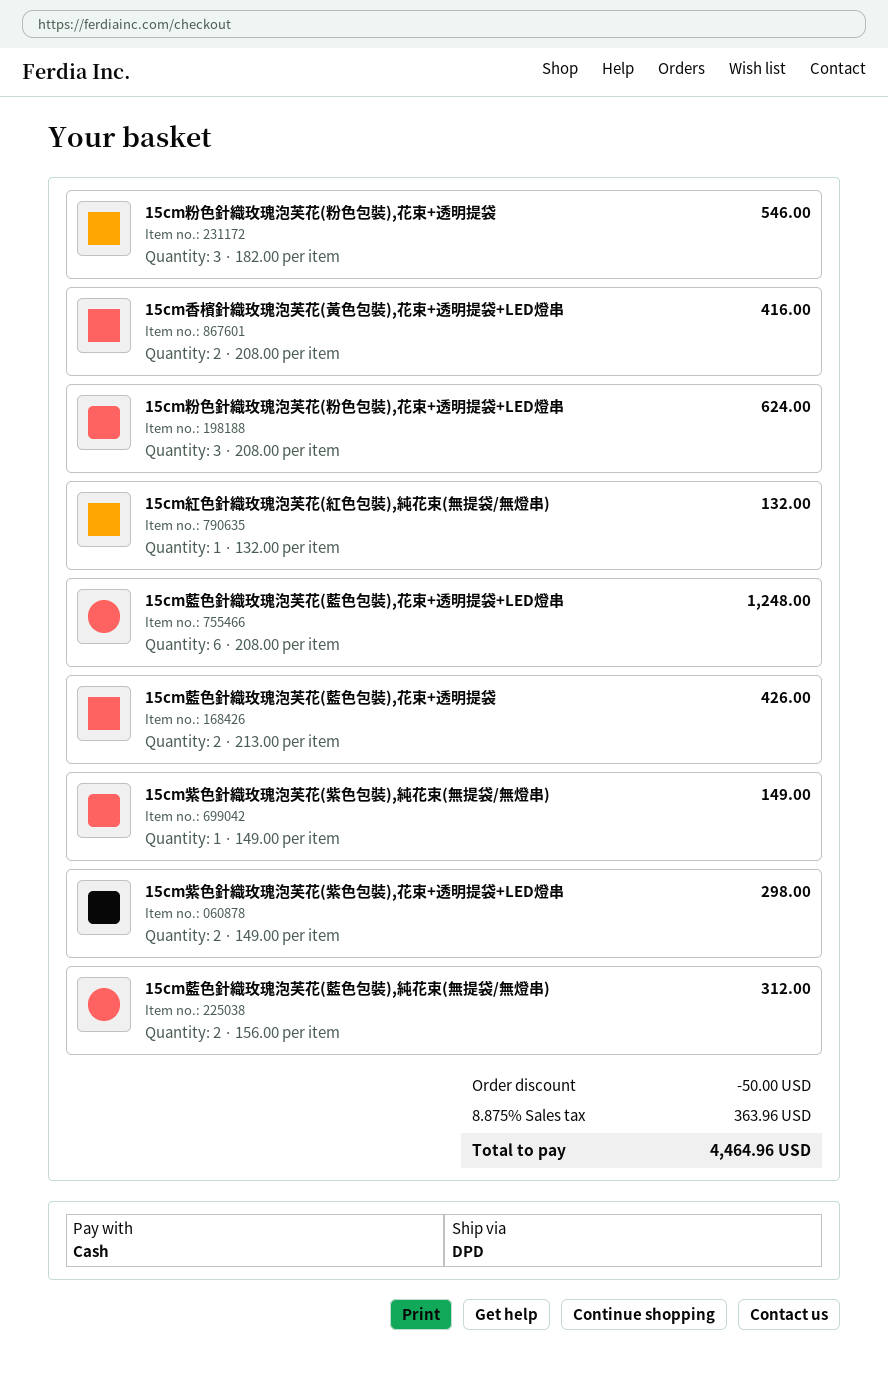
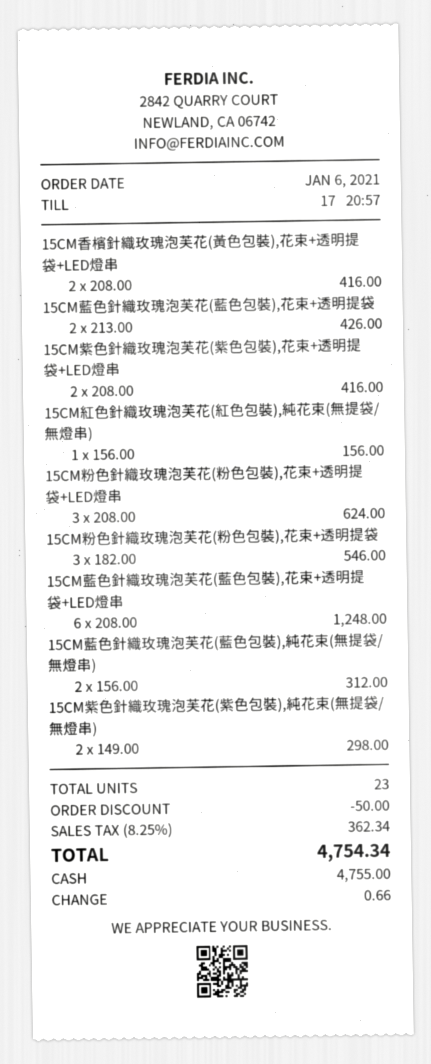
15cm紅色針織玫瑰泡芙花(紅色包裝),純花束(無提袋/無燈串): 1 x 132.00 = 132.00 -> 1 x 156.00 = 156.00
15cm紫色針織玫瑰泡芙花(紫色包裝),純花束(無提袋/無燈串): 1 x 149.00 = 149.00 -> 2 x 149.00 = 298.00
15cm紫色針織玫瑰泡芙花(紫色包裝),花束+透明提袋+LED燈串: 2 x 149.00 = 298.00 -> 2 x 208.00 = 416.00
tax: 8.875% = 363.96 -> 8.25% = 362.34
total: 4464.96 -> 4754.34

